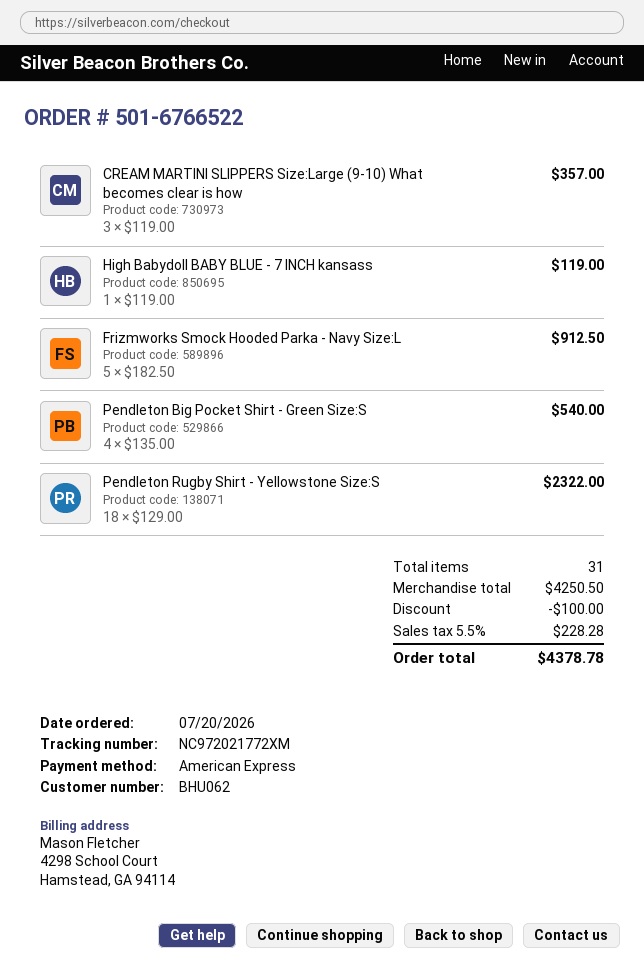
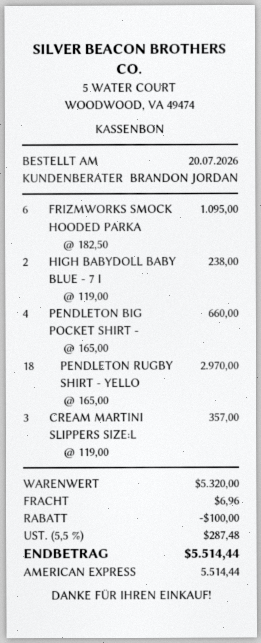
High Babydoll BABY BLUE - 7 INCH kansass: 1 x 119.00 = 119.00 -> 2 x 119.00 = 238.00
Frizmworks Smock Hooded Parka - Navy Size:L: 5 x 182.50 = 912.50 -> 6 x 182.50 = 1095.00
Pendleton Big Pocket Shirt - Green Size:S: 4 x 135.00 = 540.00 -> 4 x 165.00 = 660.00
Pendleton Rugby Shirt - Yellowstone Size:S: 18 x 129.00 = 2322.00 -> 18 x 165.00 = 2970.00
subtotal: 4250.50 -> 5320.00
shipping: none -> 6.96
tax: 5.5% = 228.28 -> 5.5% = 287.48
total: 4378.78 -> 5514.44

